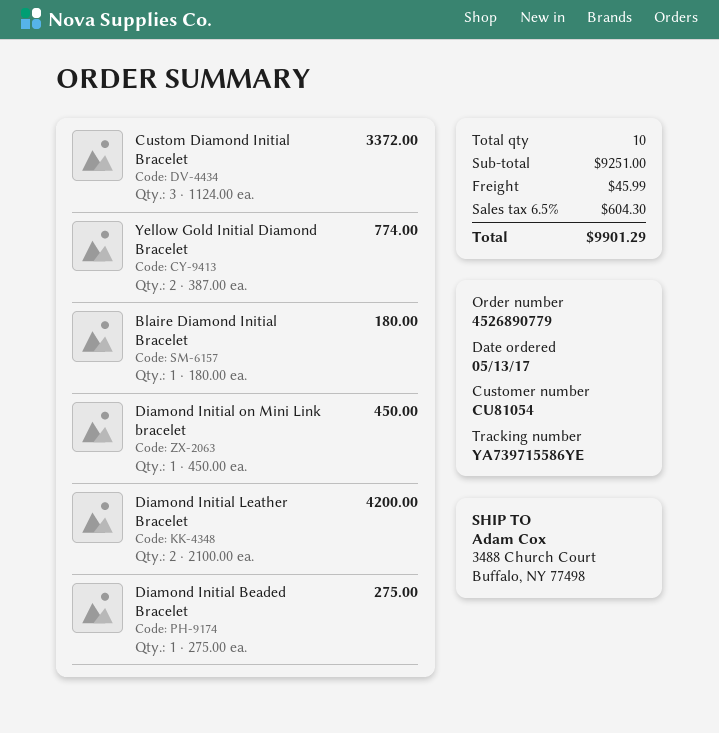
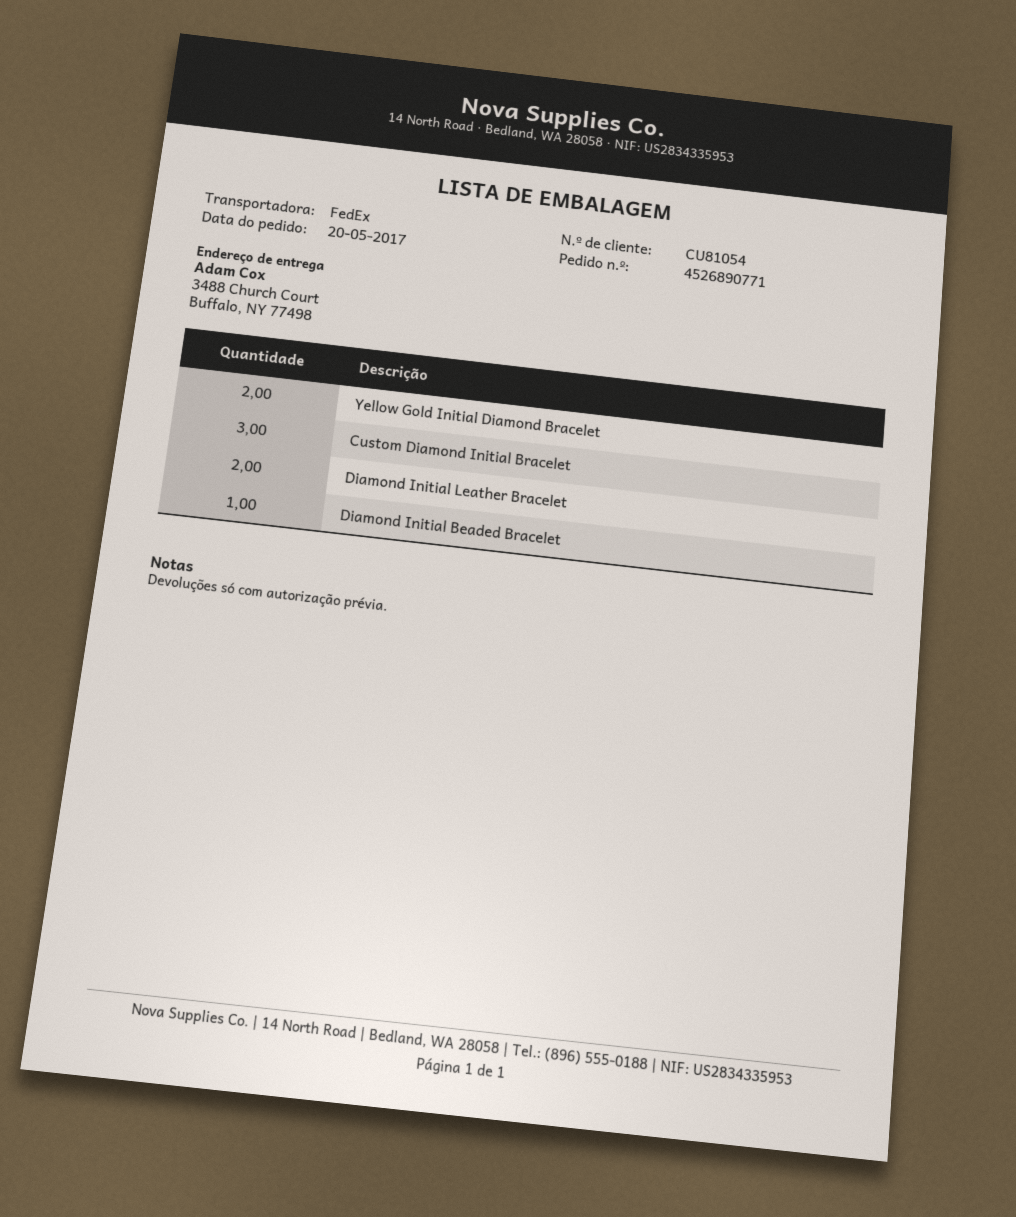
order number: 4526890779 -> 4526890771
order date: 2017-05-13 -> 2017-05-20
Blaire Diamond Initial Bracelet: 1 -> none
Diamond Initial on Mini Link bracelet: 1 -> none

